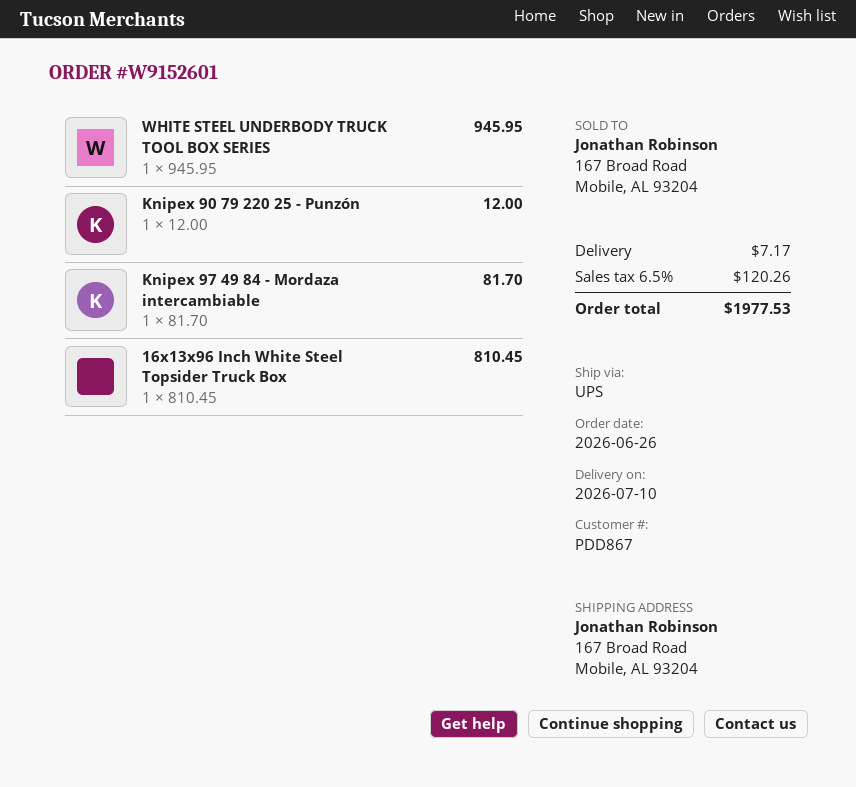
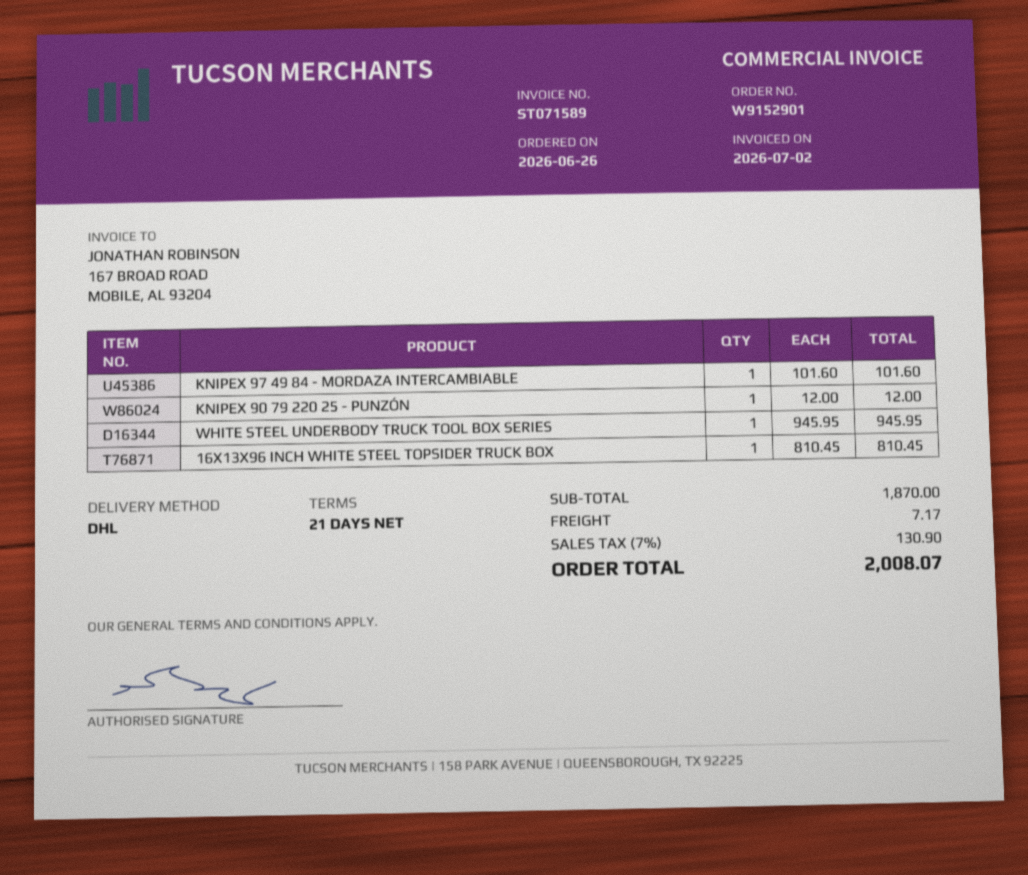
order number: W9152601 -> W9152901
shipping method: UPS -> DHL
Knipex 97 49 84 - Mordaza intercambiable: 1 x 81.70 = 81.70 -> 1 x 101.60 = 101.60
tax: 6.5% = 120.26 -> 7% = 130.90
total: 1977.53 -> 2008.07

